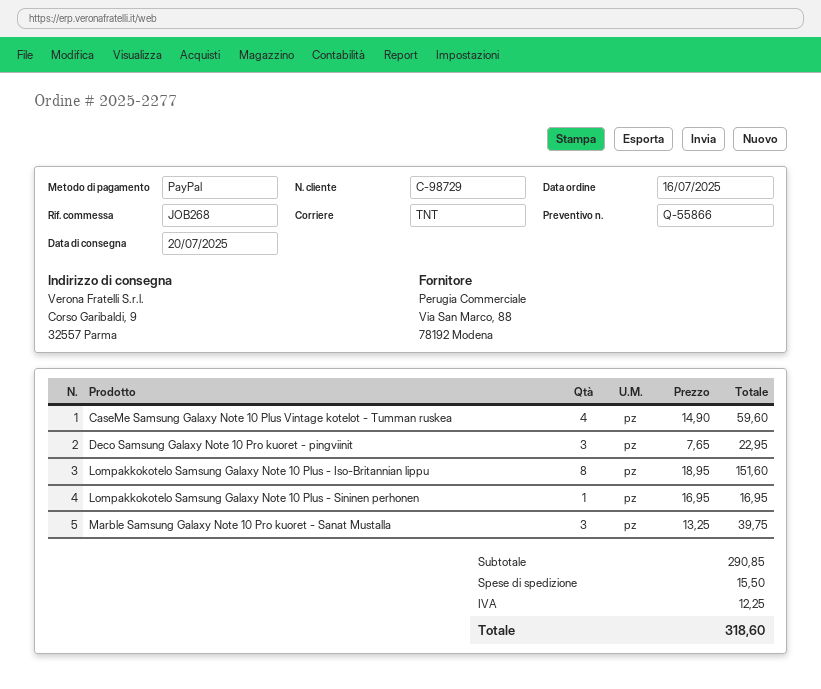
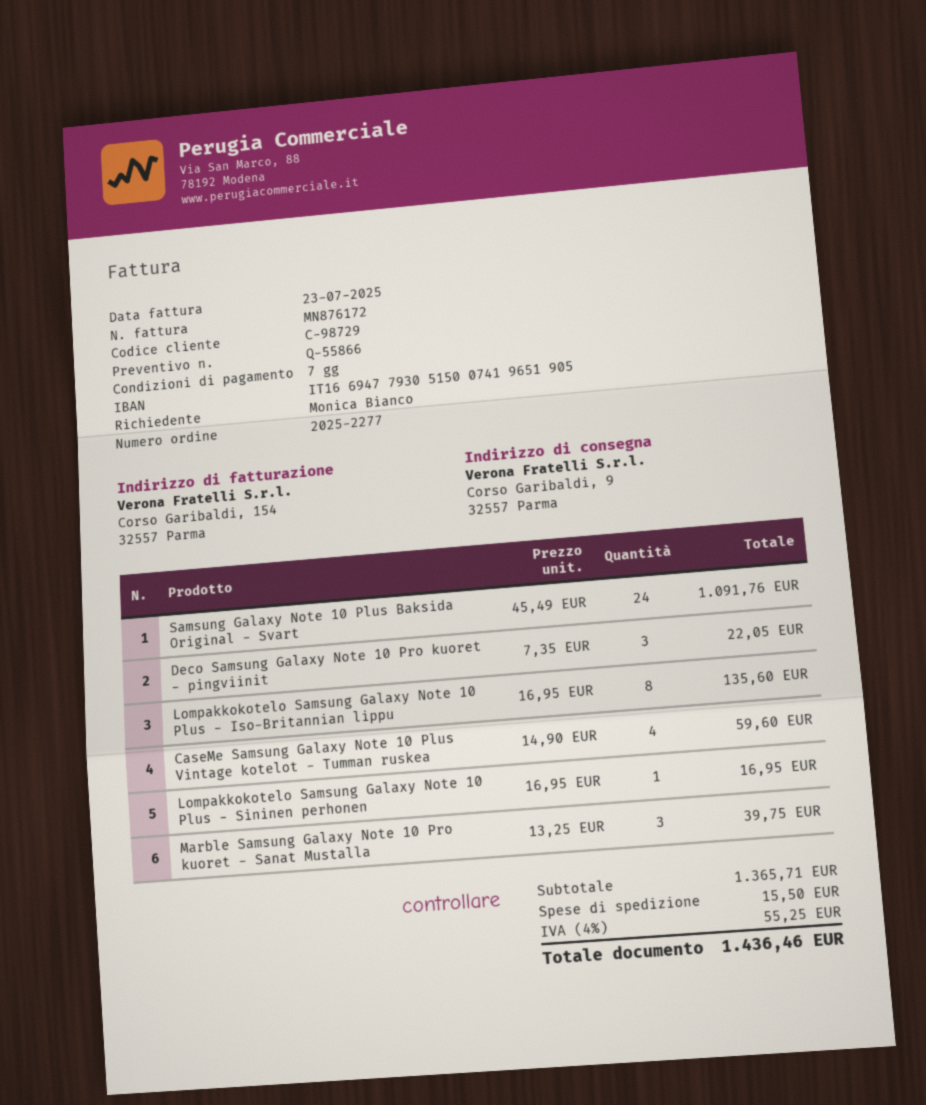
Deco Samsung Galaxy Note 10 Pro kuoret - pingviinit: 3 x 7.65 = 22.95 -> 3 x 7.35 = 22.05
Lompakkokotelo Samsung Galaxy Note 10 Plus - Iso-Britannian lippu: 8 x 18.95 = 151.60 -> 8 x 16.95 = 135.60
Samsung Galaxy Note 10 Plus Baksida Original - Svart: none -> 24 x 45.49 = 1091.76
subtotal: 290.85 -> 1365.71
tax: 12.25 -> 55.25
total: 318.60 -> 1436.46

